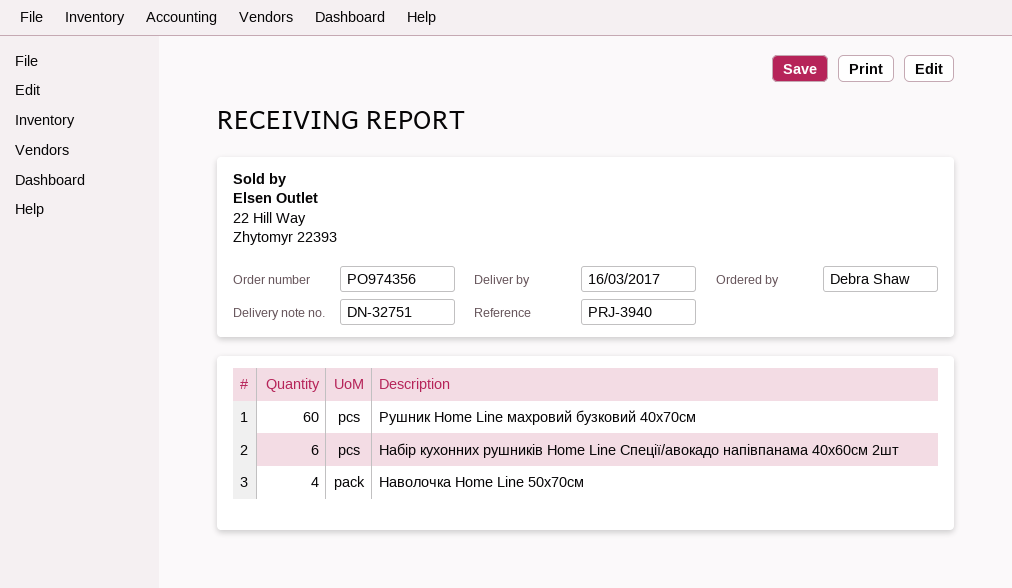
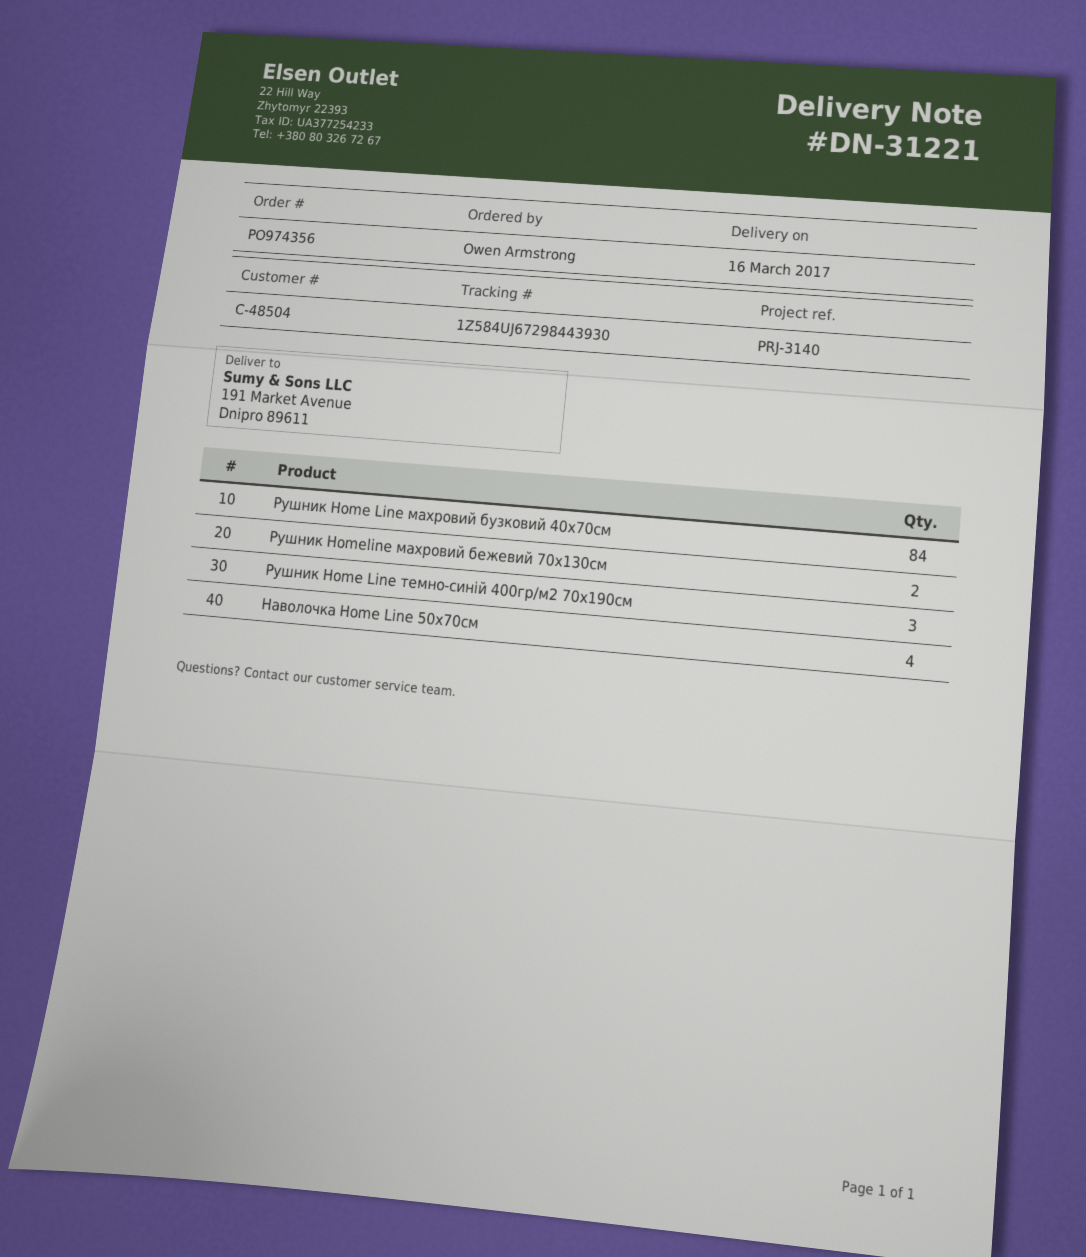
delivery note number: DN-32751 -> DN-31221
reference: PRJ-3940 -> PRJ-3140
ordered by: Debra Shaw -> Owen Armstrong
Рушник Home Line махровий бузковий 40х70см: 60 -> 84
Набір кухонних рушників Home Line Спеції/авокадо напівпанама 40х60см 2шт: 6 -> none
Рушник Homeline махровий бежевий 70х130см: none -> 2
Рушник Home Line темно-синій 400гр/м2 70х190см: none -> 3

